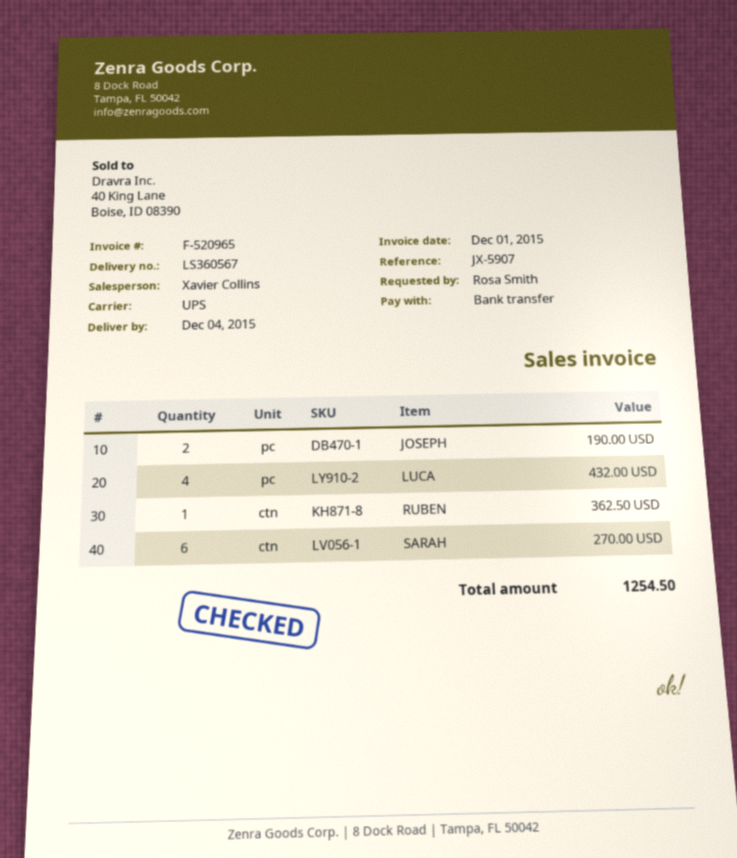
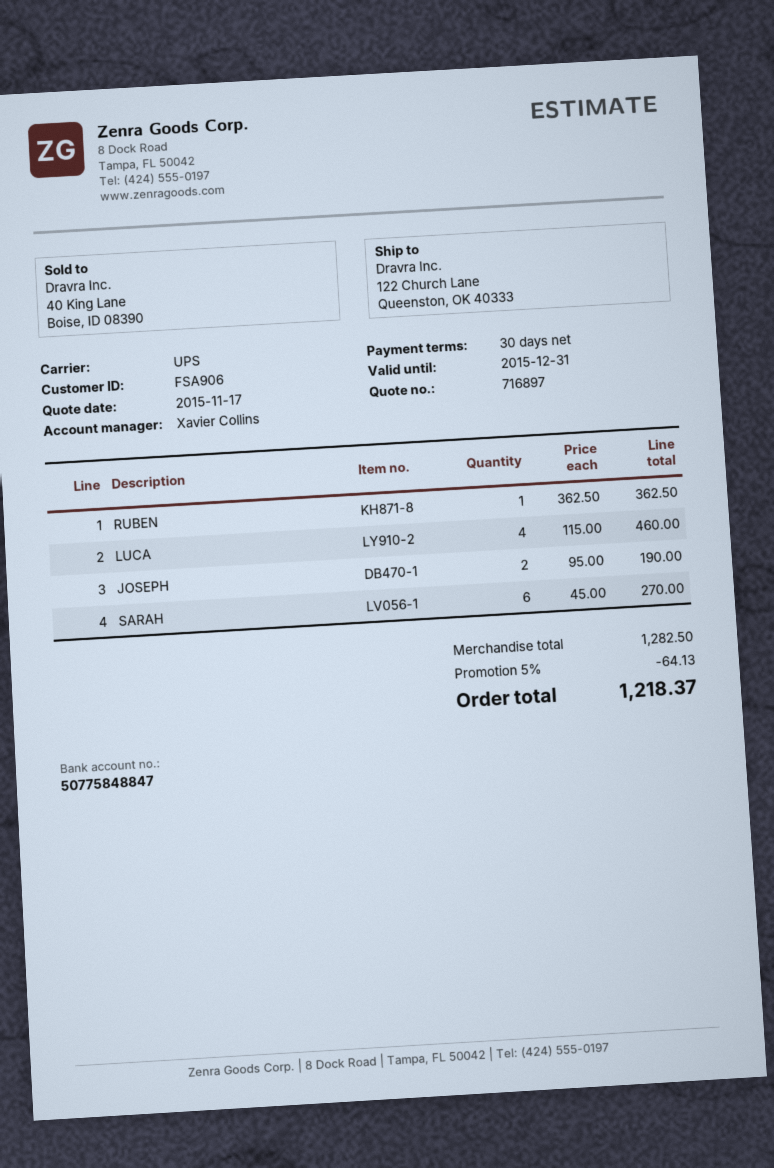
LUCA: 4 for 432.00 -> 4 for 460.00
discount: none -> 5% = 64.13
total: 1254.50 -> 1218.37

